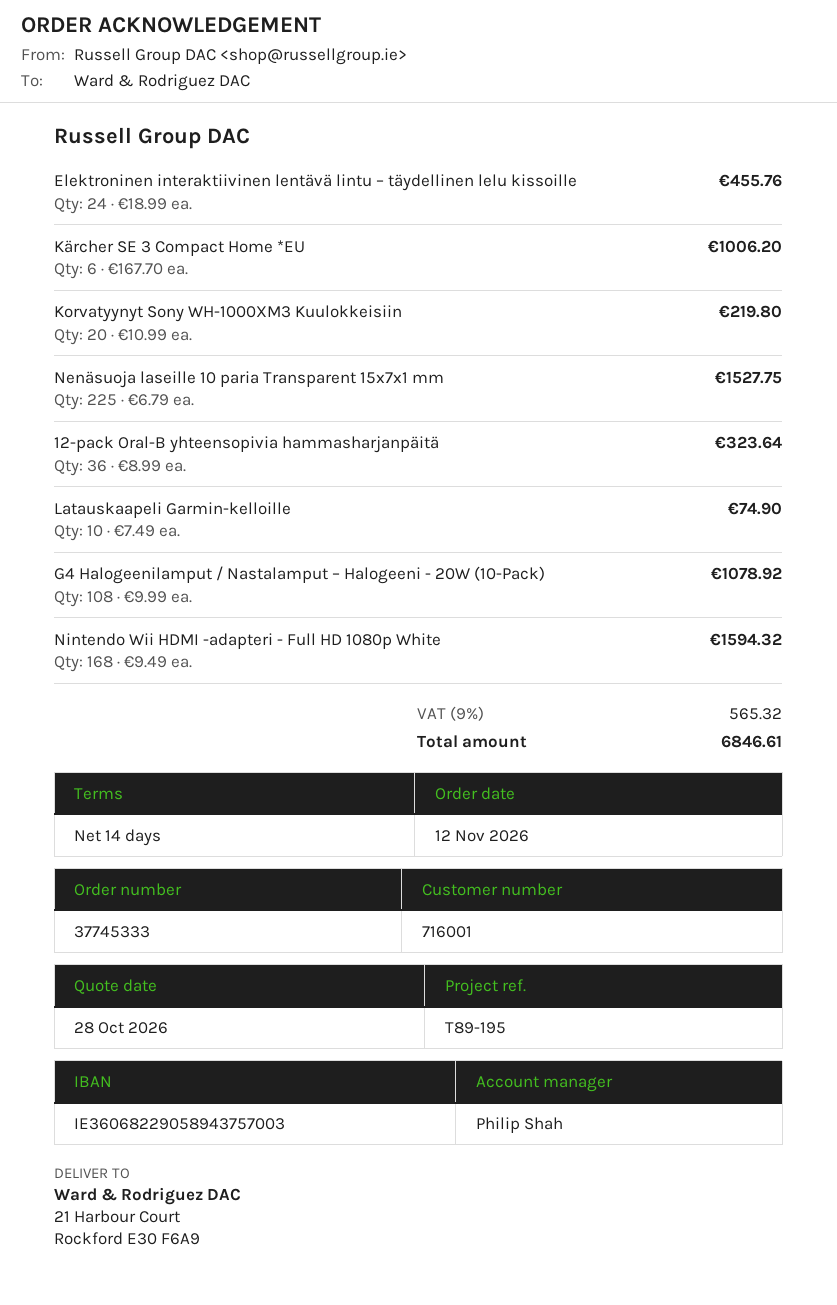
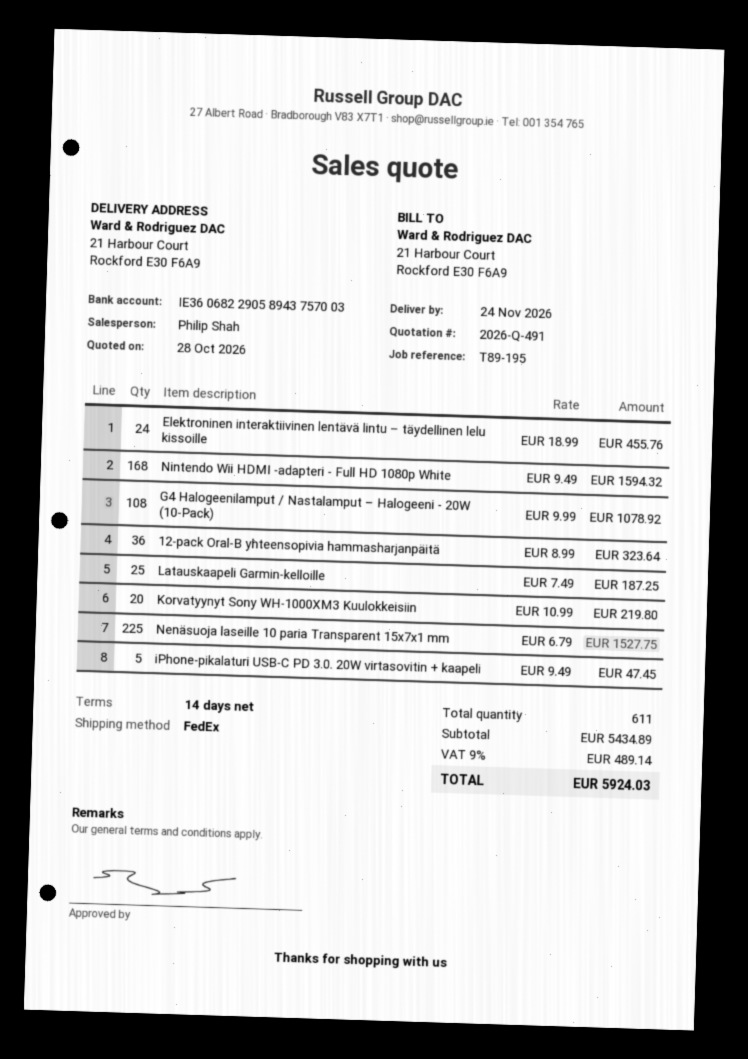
Kärcher SE 3 Compact Home *EU: 6 x 167.70 = 1006.20 -> none
Latauskaapeli Garmin-kelloille: 10 x 7.49 = 74.90 -> 25 x 7.49 = 187.25
iPhone-pikalaturi USB-C PD 3.0. 20W virtasovitin + kaapeli: none -> 5 x 9.49 = 47.45
tax: 9% = 565.32 -> 9% = 489.14
total: 6846.61 -> 5924.03

